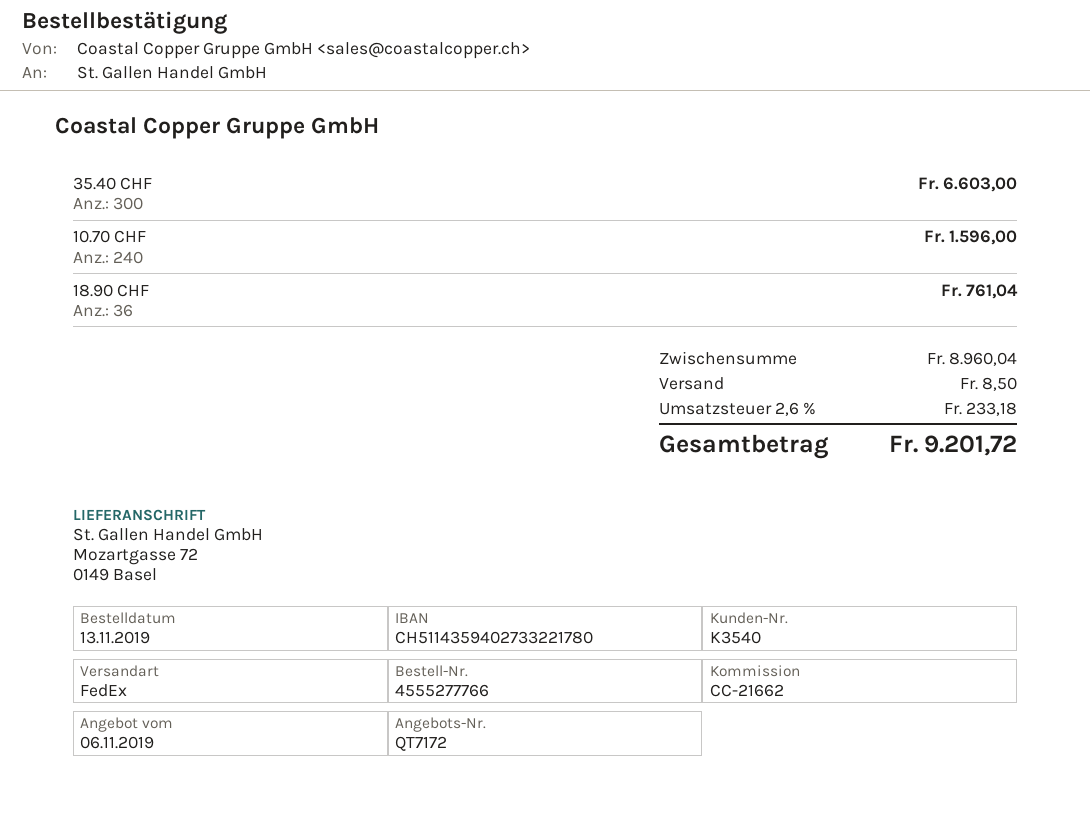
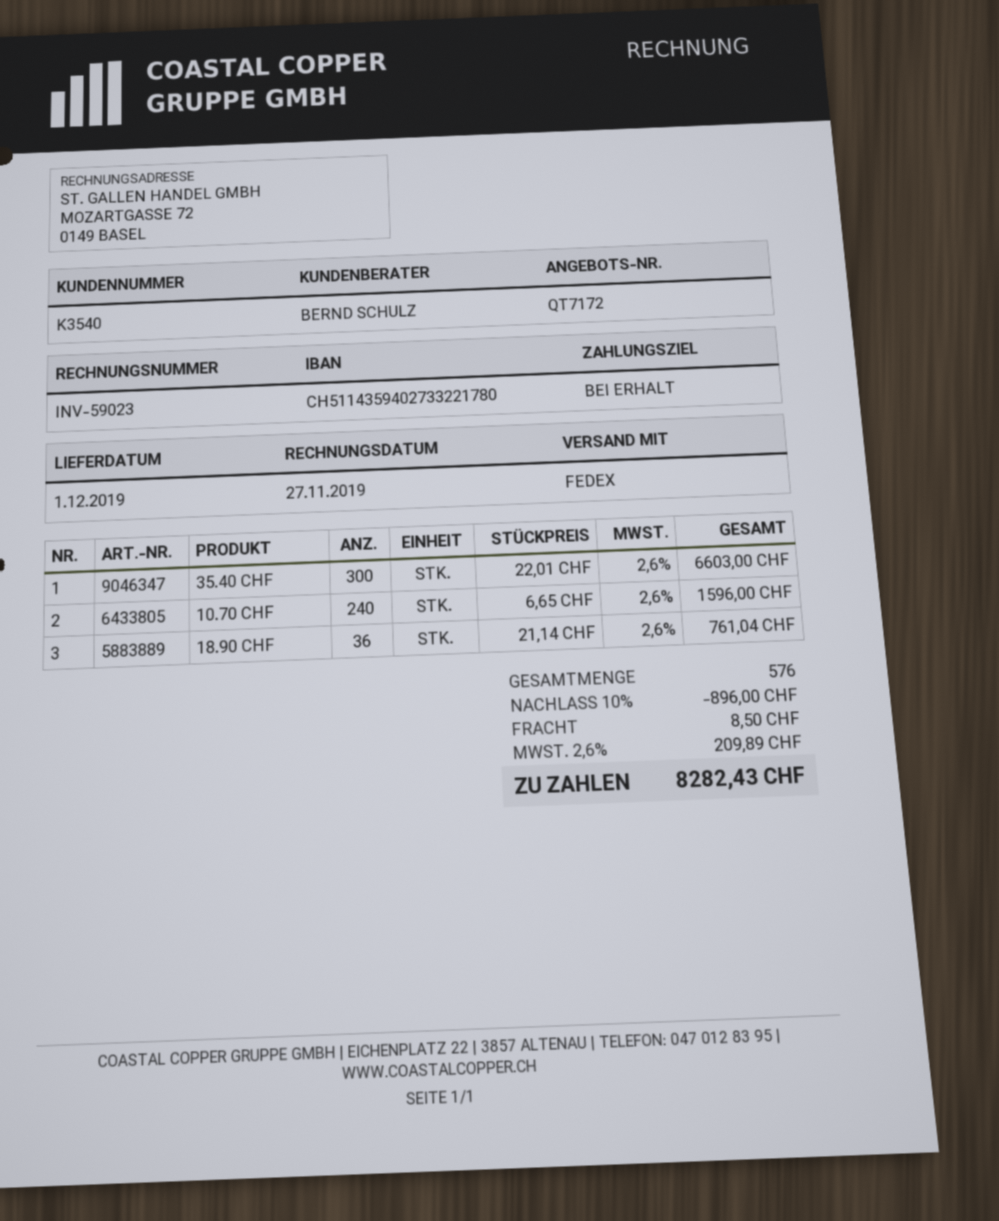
discount: none -> 10% = 896.00
tax: 2.6% = 233.18 -> 2.6% = 209.89
total: 9201.72 -> 8282.43

